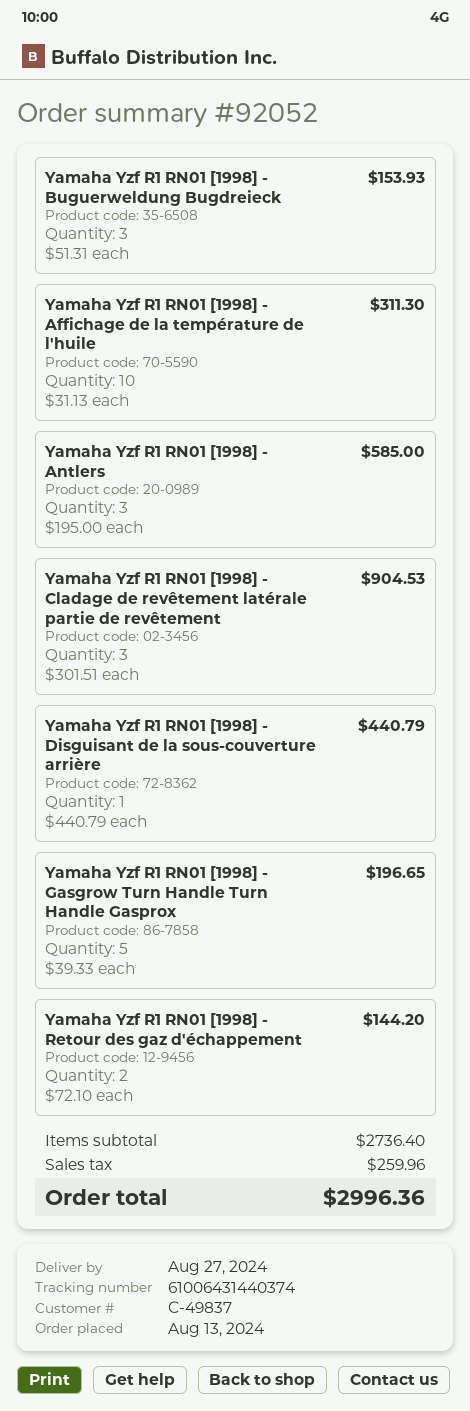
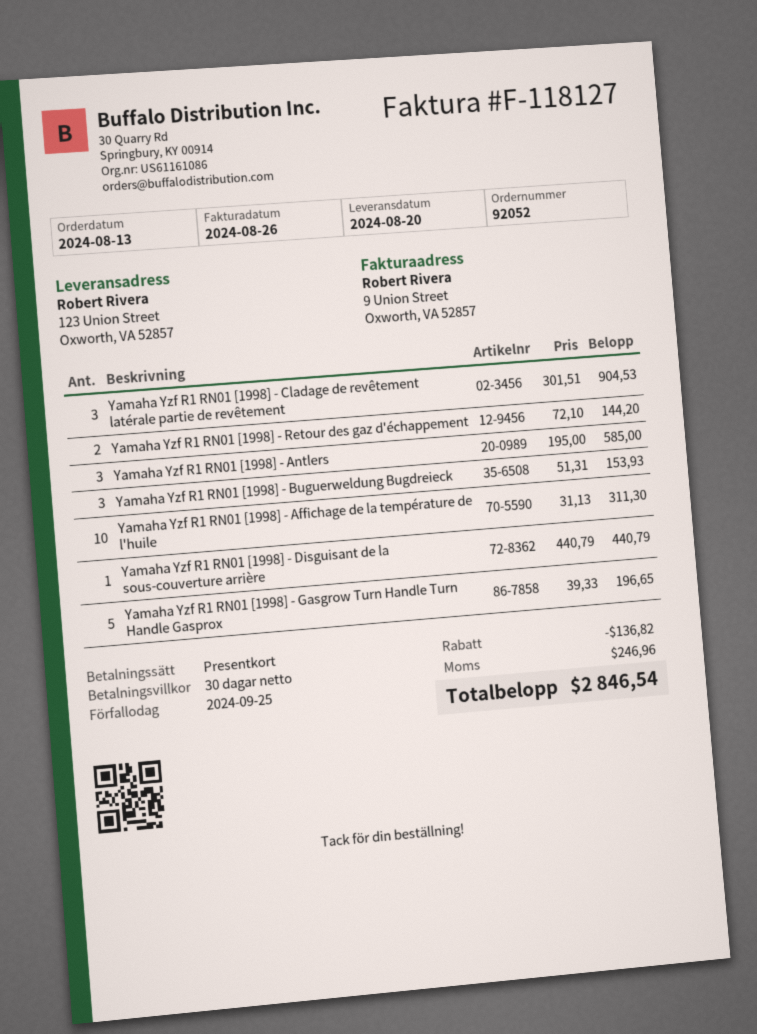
delivery date: 2024-08-27 -> 2024-08-20
discount: none -> 136.82
tax: 259.96 -> 246.96
total: 2996.36 -> 2846.54

